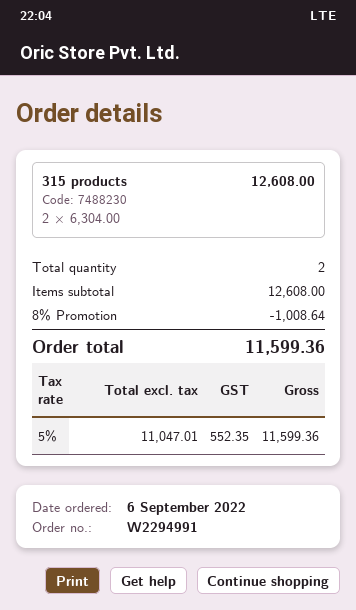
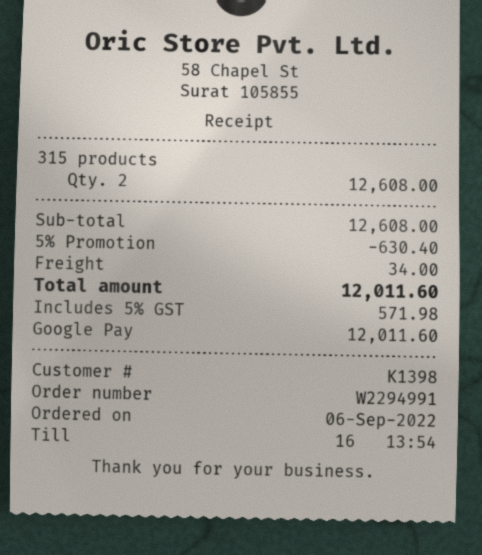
discount: 8% = 1008.64 -> 5% = 630.40
shipping: none -> 34.00
tax: 5% = 552.35 -> 5% = 571.98
total: 11599.36 -> 12011.60

